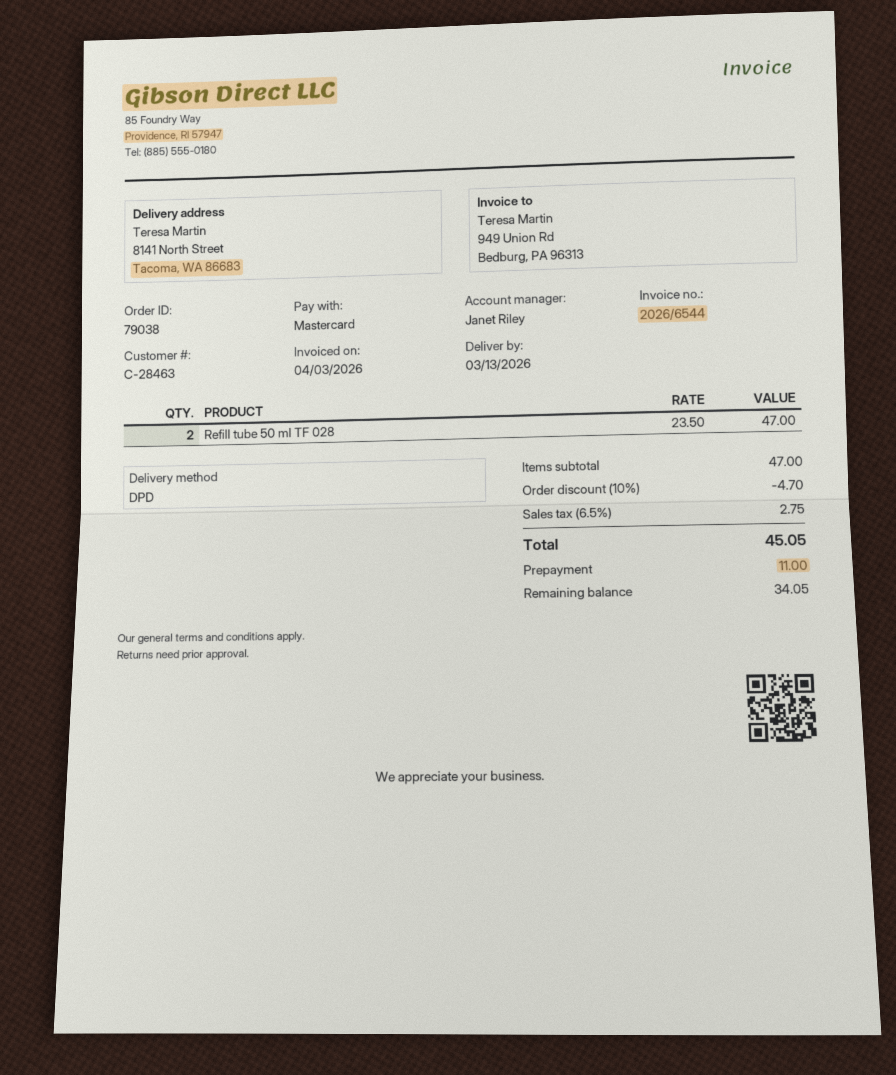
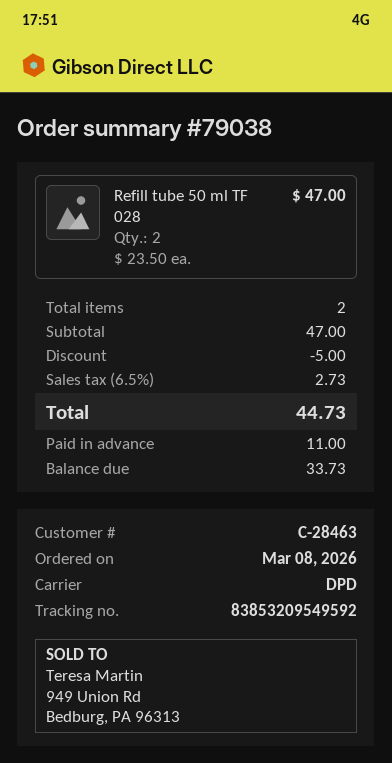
discount: 4.70 -> 5.00
tax: 6.5% = 2.75 -> 6.5% = 2.73
total: 45.05 -> 44.73
balance: 34.05 -> 33.73

